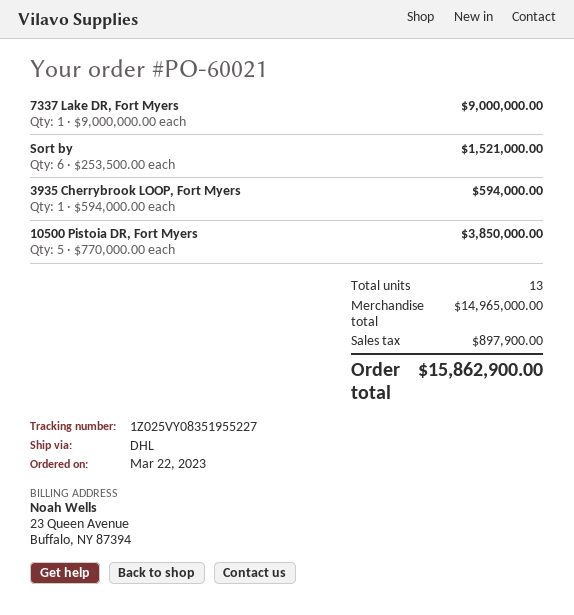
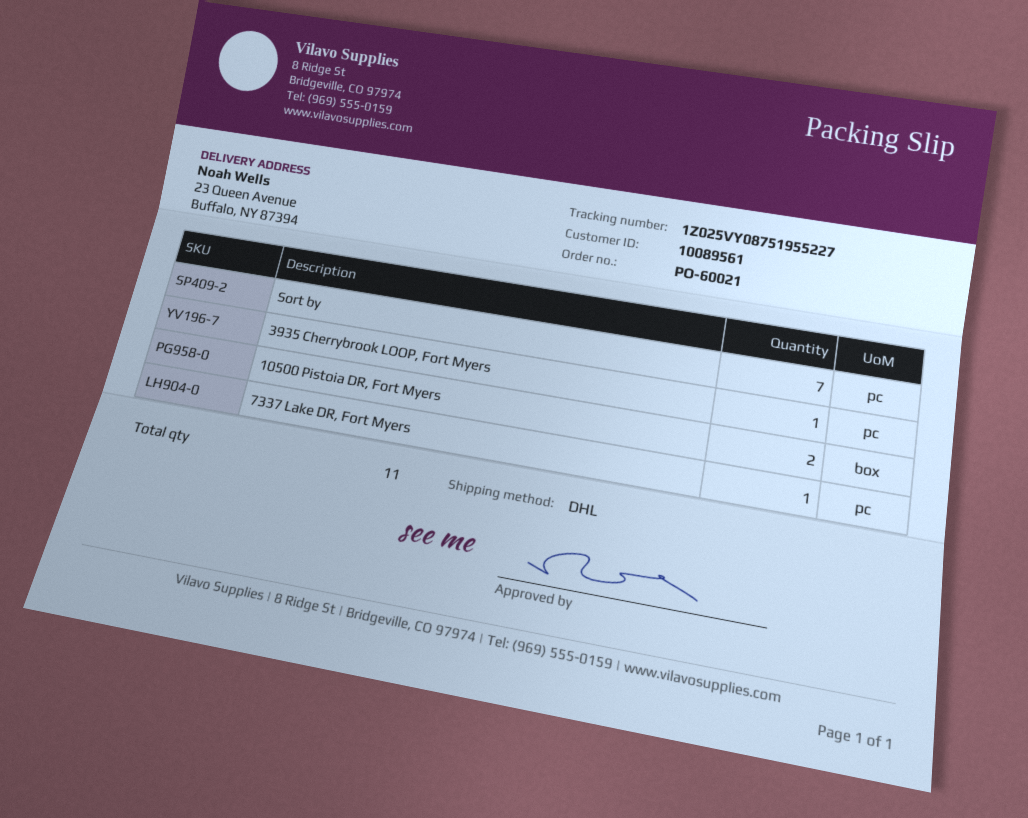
tracking number: 1Z025VY08351955227 -> 1Z025VY08751955227
Sort by: 6 -> 7
10500 Pistoia DR, Fort Myers: 5 -> 2
total quantity: 13 -> 11

